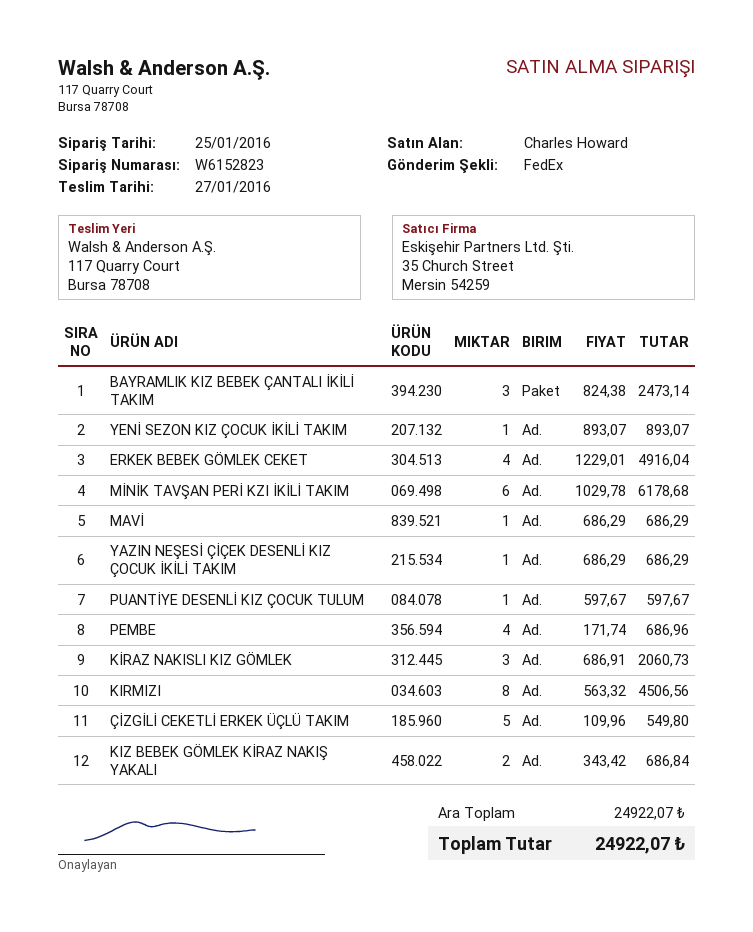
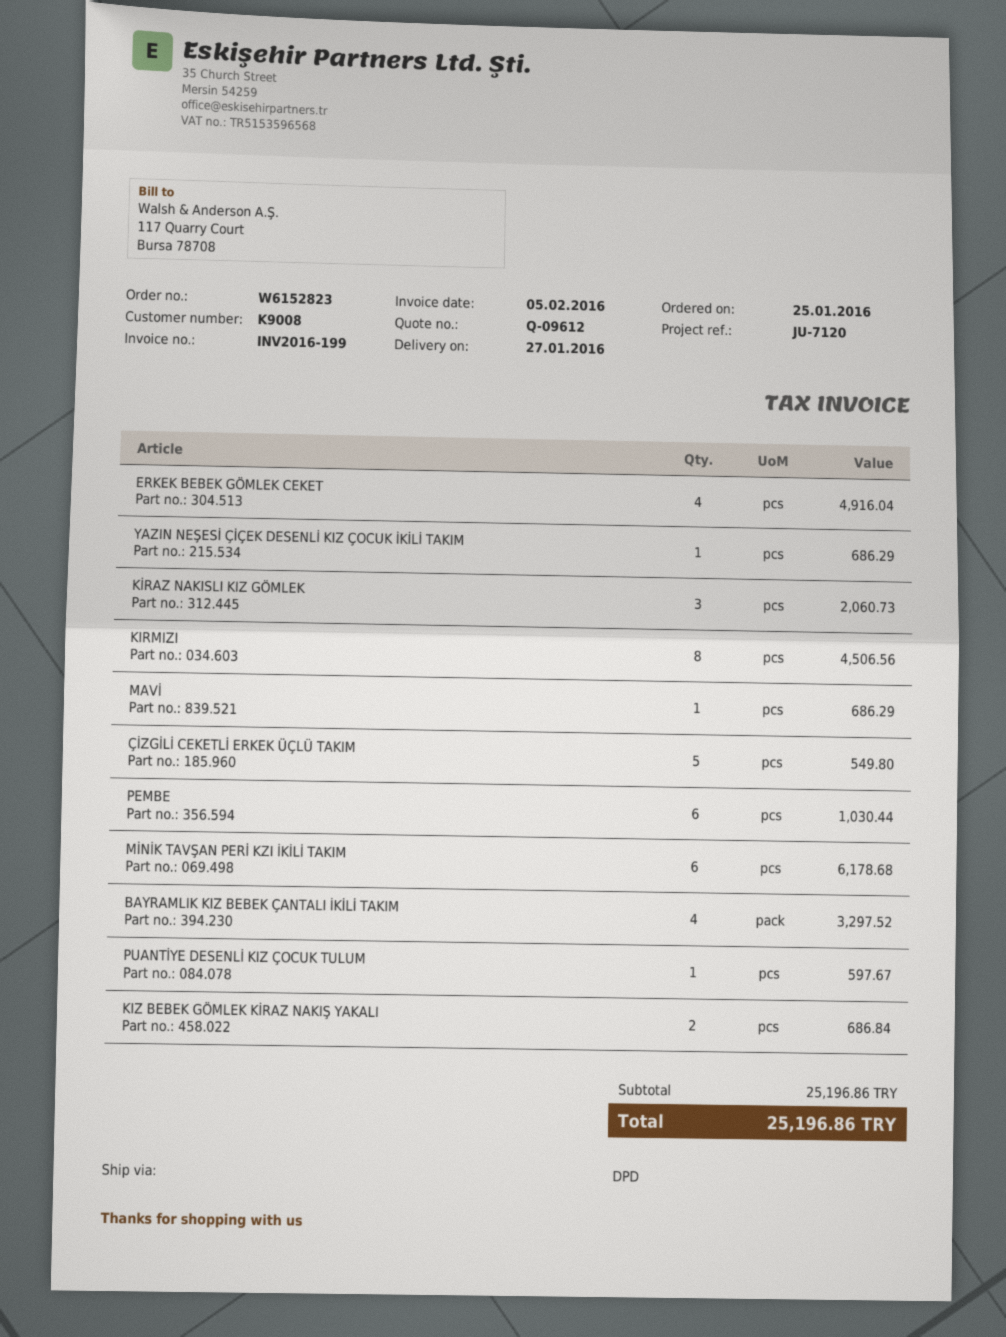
shipping method: FedEx -> DPD
BAYRAMLIK KIZ BEBEK ÇANTALI İKİLİ TAKIM: 3 for 2473.14 -> 4 for 3297.52
YENİ SEZON KIZ ÇOCUK İKİLİ TAKIM: 1 for 893.07 -> none
PEMBE: 4 for 686.96 -> 6 for 1030.44
subtotal: 24922.07 -> 25196.86
total: 24922.07 -> 25196.86

